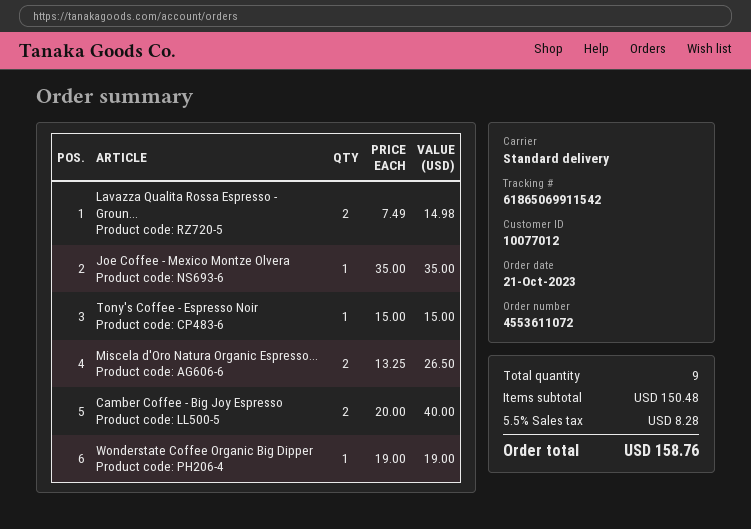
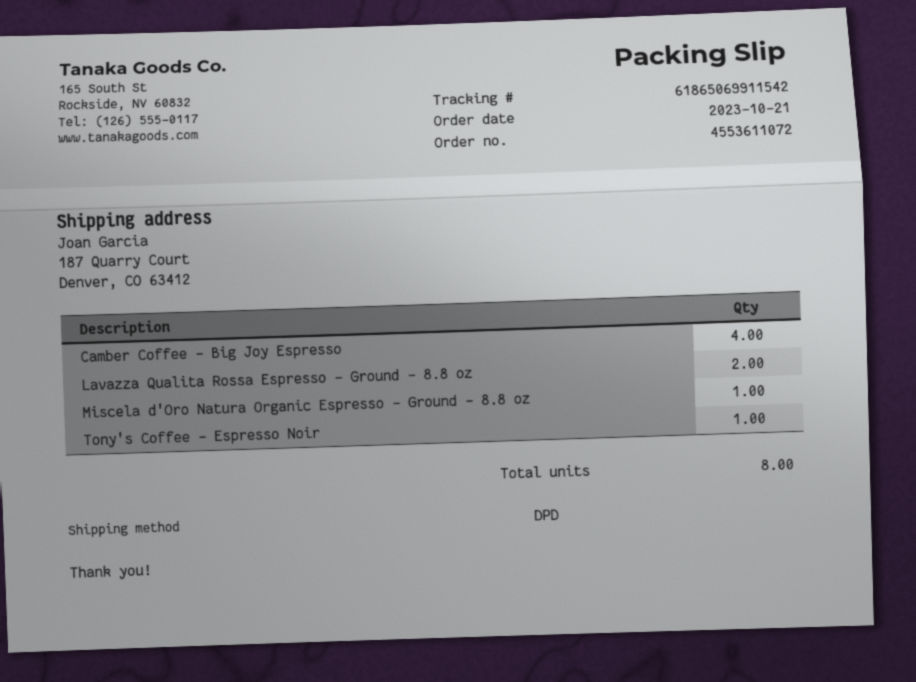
shipping method: standard -> DPD
Joe Coffee - Mexico Montze Olvera: 1 -> none
Miscela d'Oro Natura Organic Espresso...: 2 -> 1
Camber Coffee - Big Joy Espresso: 2 -> 4
Wonderstate Coffee Organic Big Dipper: 1 -> none
total quantity: 9 -> 8

